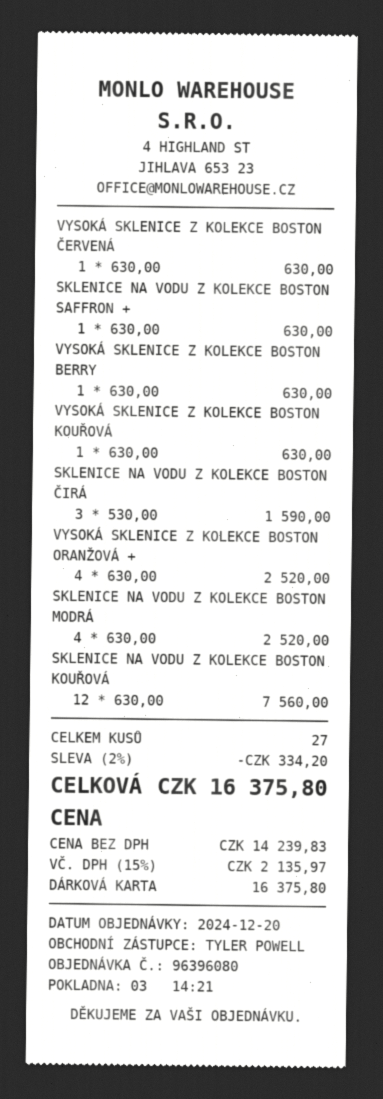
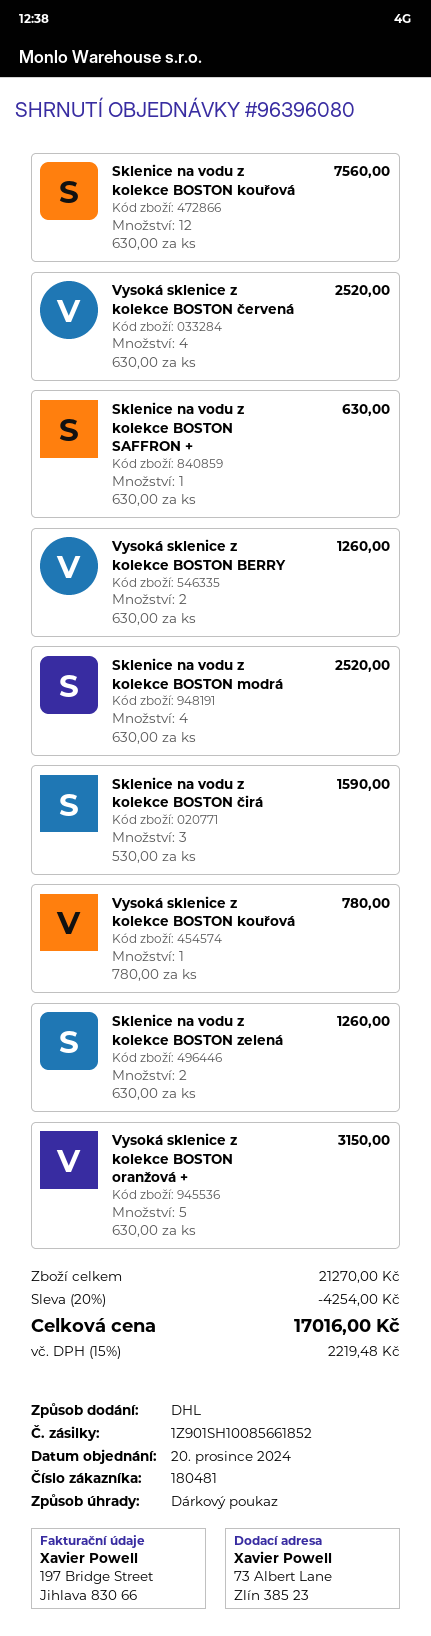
VYSOKÁ SKLENICE Z KOLEKCE BOSTON ČERVENÁ: 1 x 630.00 = 630.00 -> 4 x 630.00 = 2520.00
VYSOKÁ SKLENICE Z KOLEKCE BOSTON BERRY: 1 x 630.00 = 630.00 -> 2 x 630.00 = 1260.00
VYSOKÁ SKLENICE Z KOLEKCE BOSTON KOUŘOVÁ: 1 x 630.00 = 630.00 -> 1 x 780.00 = 780.00
VYSOKÁ SKLENICE Z KOLEKCE BOSTON ORANŽOVÁ +: 4 x 630.00 = 2520.00 -> 5 x 630.00 = 3150.00
Sklenice na vodu z kolekce BOSTON zelená: none -> 2 x 630.00 = 1260.00
discount: 2% = 334.20 -> 20% = 4254.00
tax: 15% = 2135.97 -> 15% = 2219.48
total: 16375.80 -> 17016.00

